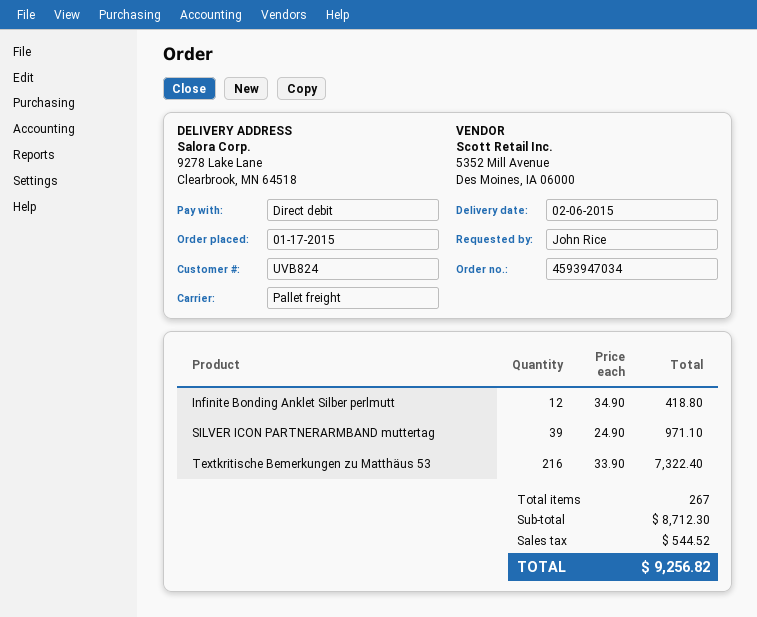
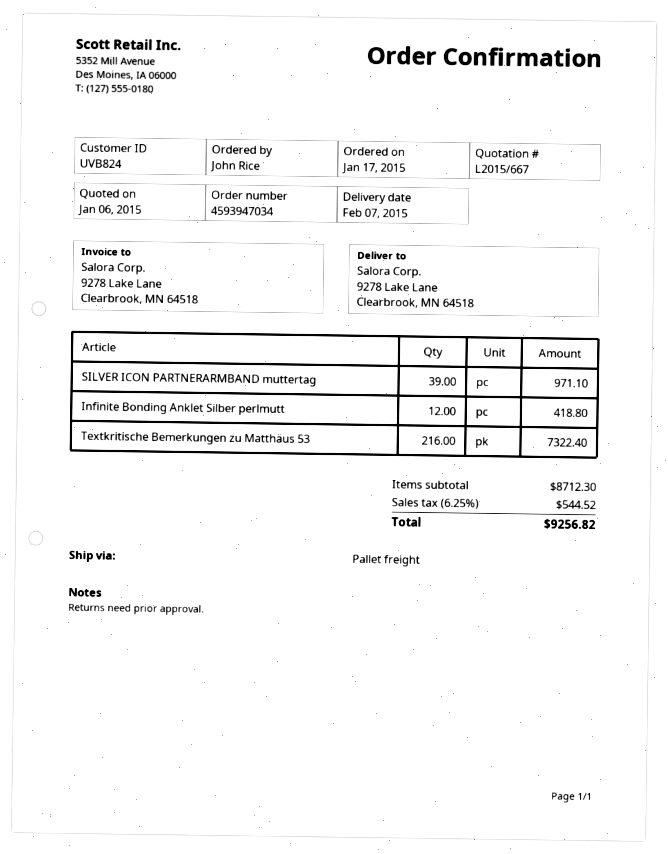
delivery date: 2015-02-06 -> 2015-02-07

